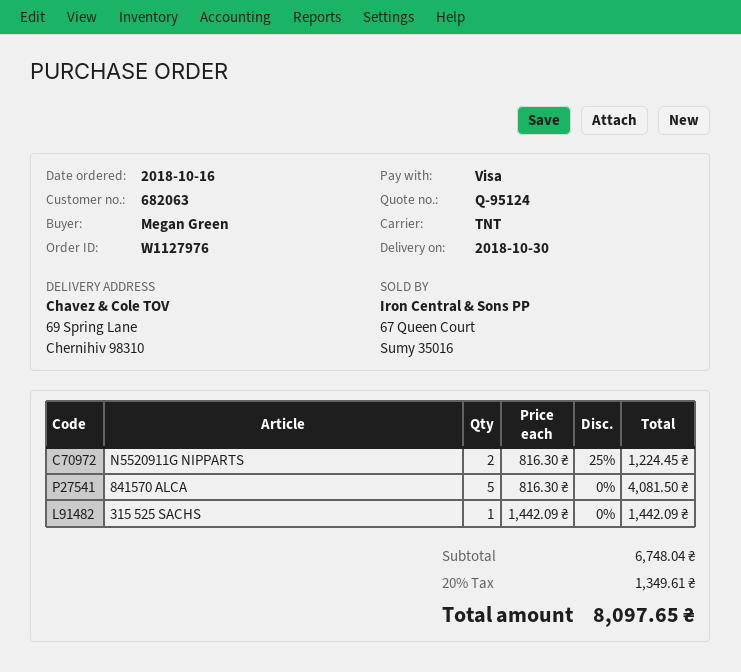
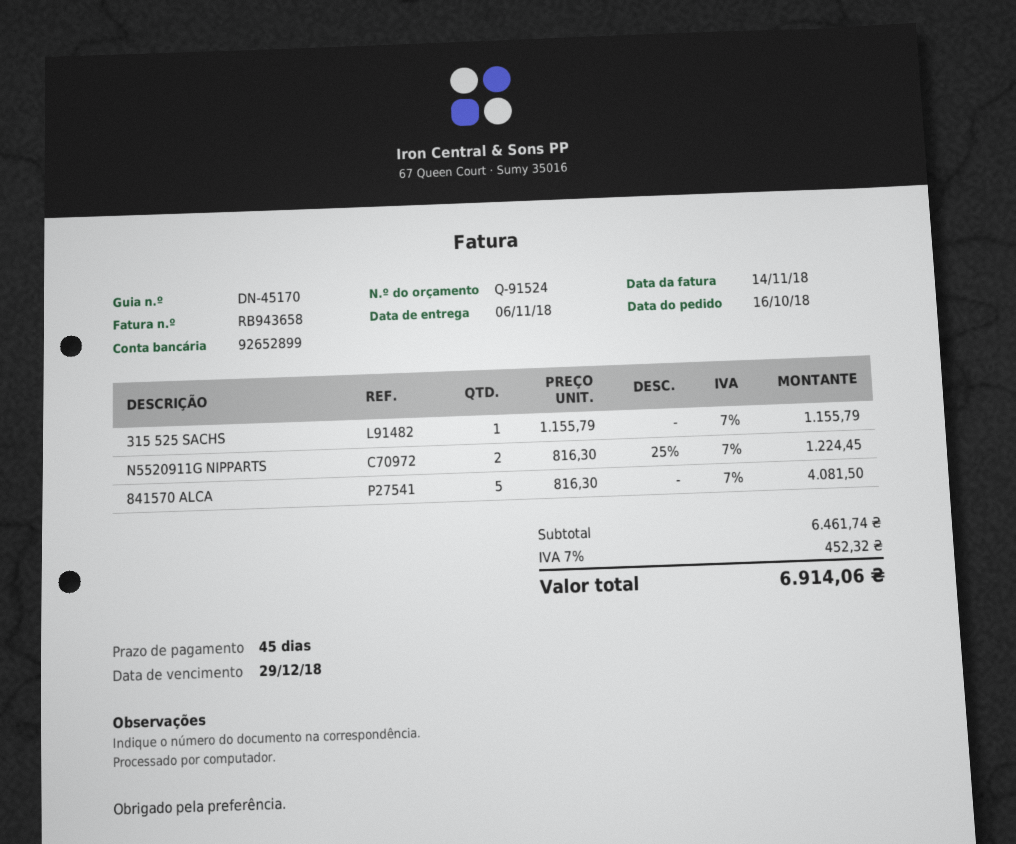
quote number: Q-95124 -> Q-91524
delivery date: 2018-10-30 -> 2018-11-06
315 525 SACHS: 1 x 1442.09 = 1442.09 -> 1 x 1155.79 = 1155.79
subtotal: 6748.04 -> 6461.74
tax: 20% = 1349.61 -> 7% = 452.32
total: 8097.65 -> 6914.06

